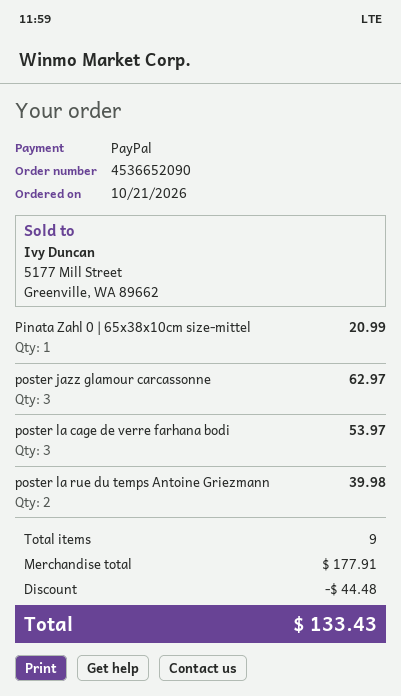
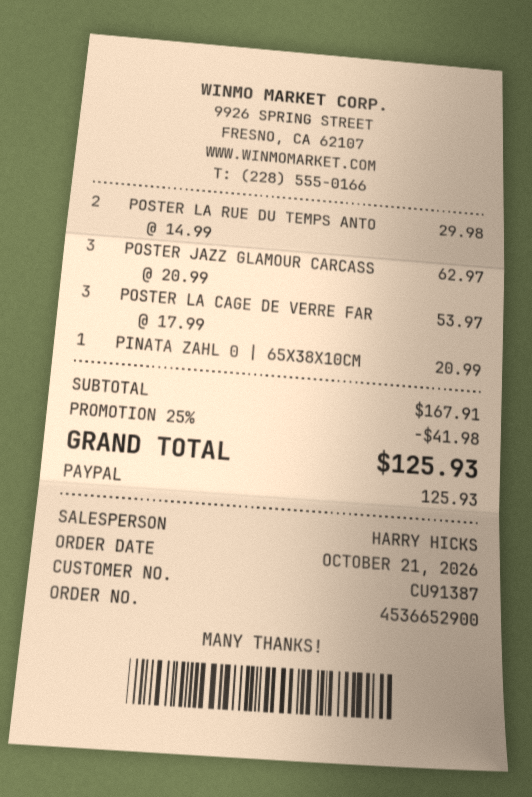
order number: 4536652090 -> 4536652900
poster la rue du temps Antoine Griezmann: 2 for 39.98 -> 2 for 29.98
subtotal: 177.91 -> 167.91
discount: 44.48 -> 41.98
total: 133.43 -> 125.93

